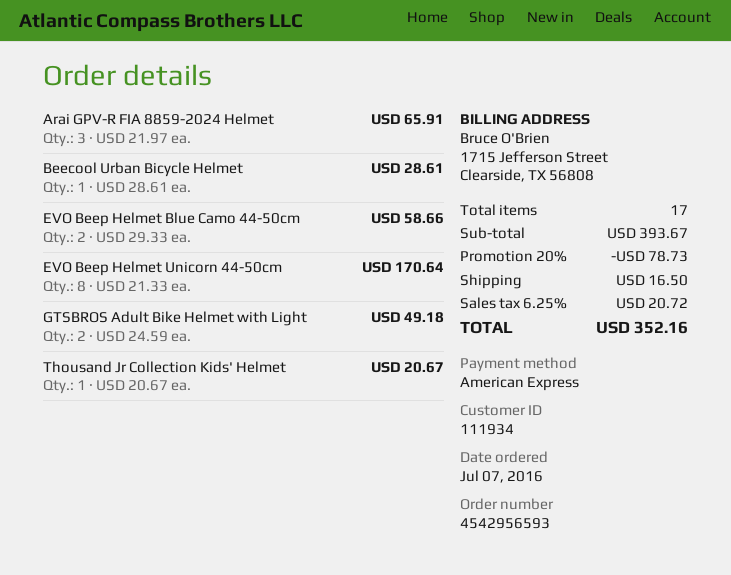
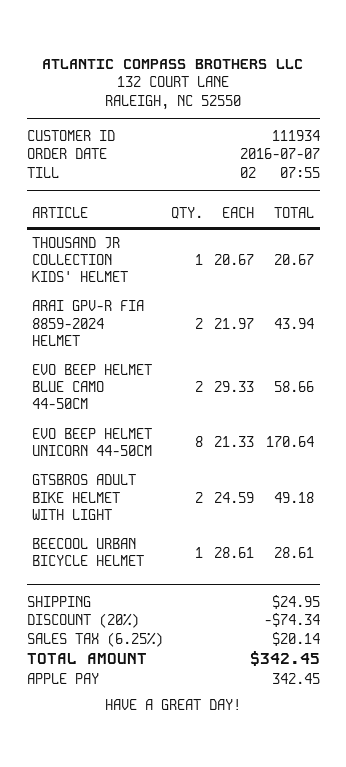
payment method: American Express -> Apple Pay
Arai GPV-R FIA 8859-2024 Helmet: 3 x 21.97 = 65.91 -> 2 x 21.97 = 43.94
discount: 20% = 78.73 -> 20% = 74.34
shipping: 16.50 -> 24.95
tax: 6.25% = 20.72 -> 6.25% = 20.14
total: 352.16 -> 342.45

